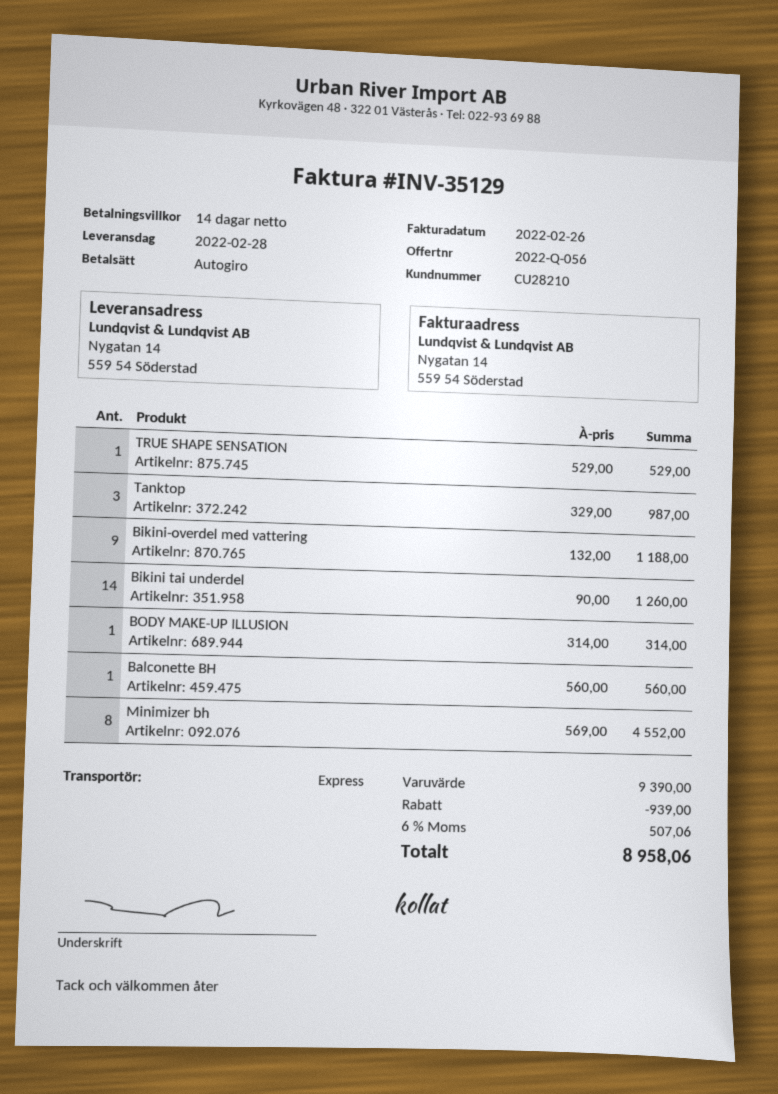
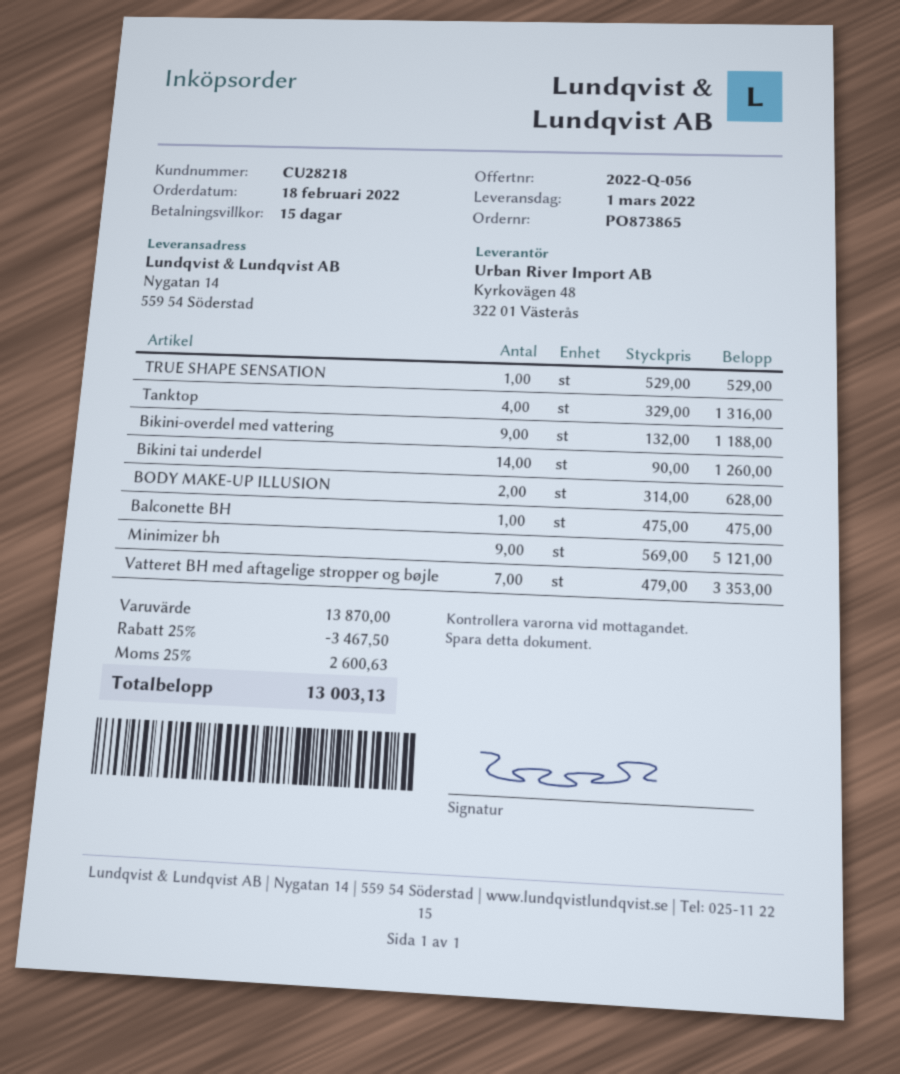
delivery date: 2022-02-28 -> 2022-03-01
payment terms: 14 days -> 15 days
customer number: CU28210 -> CU28218
Tanktop: 3 x 329.00 = 987.00 -> 4 x 329.00 = 1316.00
BODY MAKE-UP ILLUSION: 1 x 314.00 = 314.00 -> 2 x 314.00 = 628.00
Balconette BH: 1 x 560.00 = 560.00 -> 1 x 475.00 = 475.00
Minimizer bh: 8 x 569.00 = 4552.00 -> 9 x 569.00 = 5121.00
Vatteret BH med aftagelige stropper og bøjle: none -> 7 x 479.00 = 3353.00
subtotal: 9390.00 -> 13870.00
discount: 939.00 -> 3467.50
tax: 6% = 507.06 -> 25% = 2600.63
total: 8958.06 -> 13003.13

